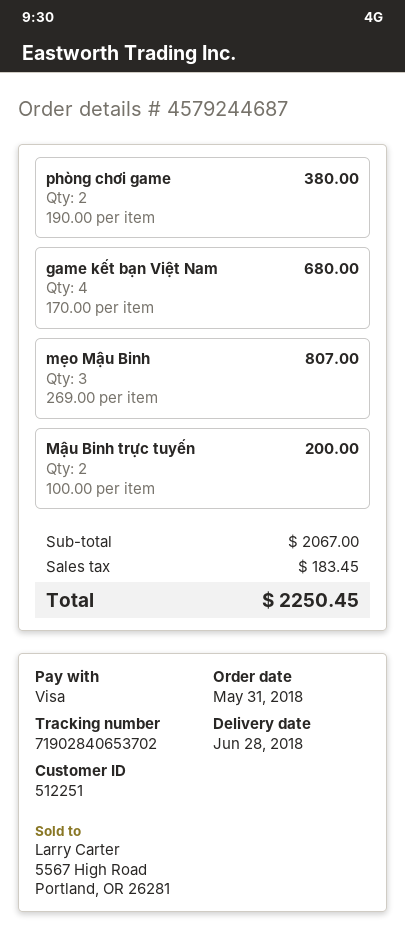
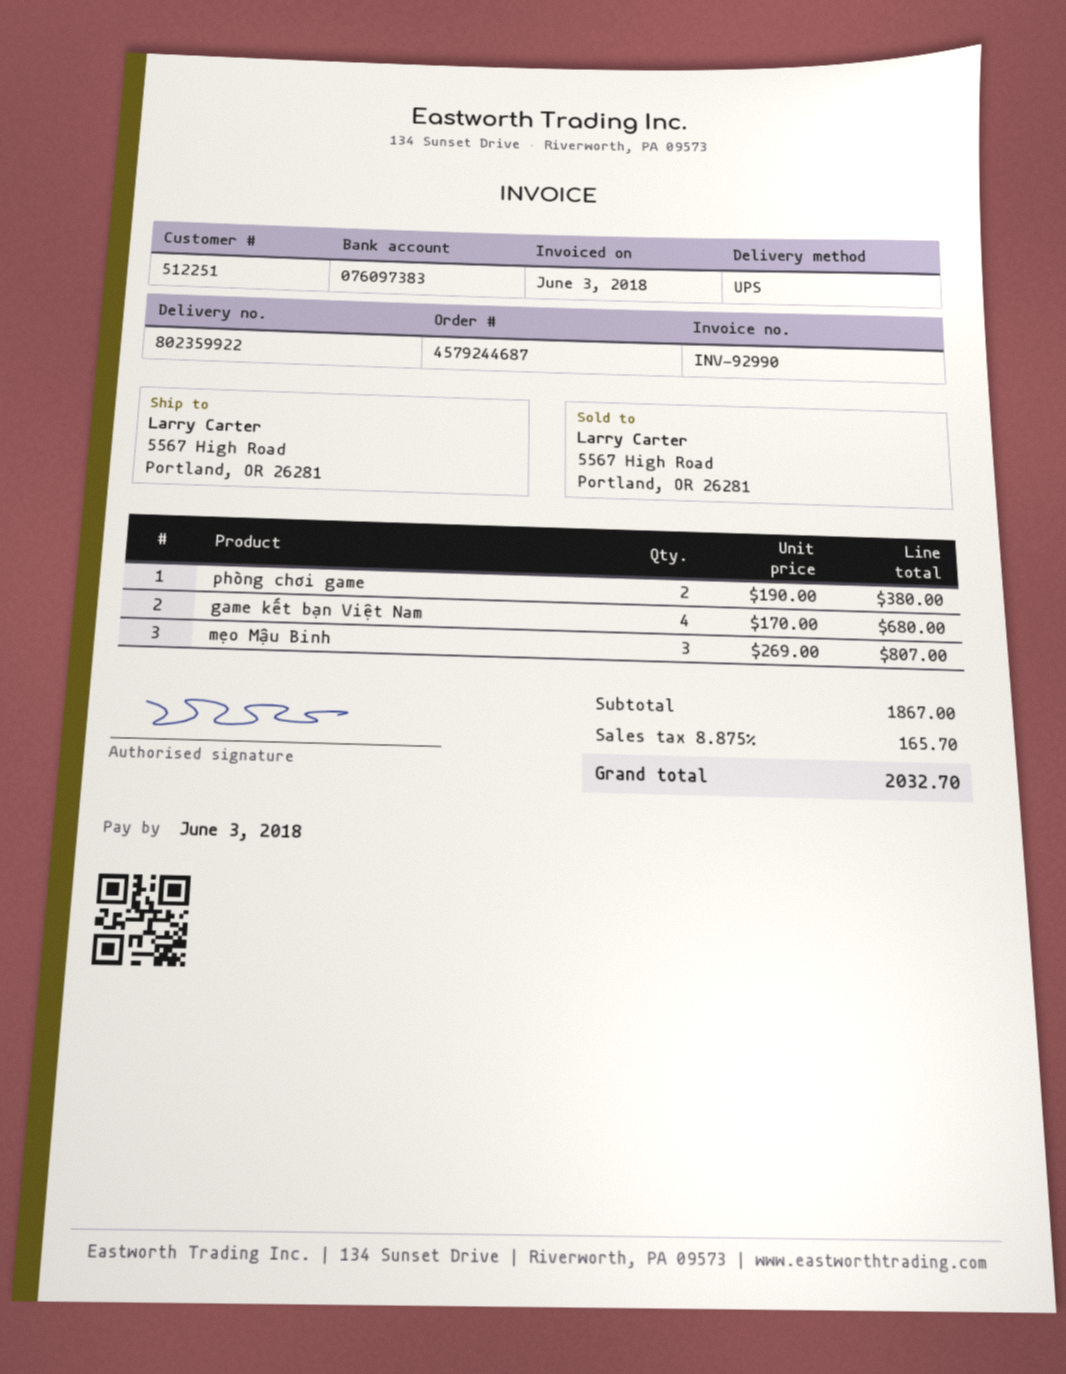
Mậu Binh trực tuyến: 2 x 100.00 = 200.00 -> none
subtotal: 2067.00 -> 1867.00
tax: 183.45 -> 165.70
total: 2250.45 -> 2032.70

